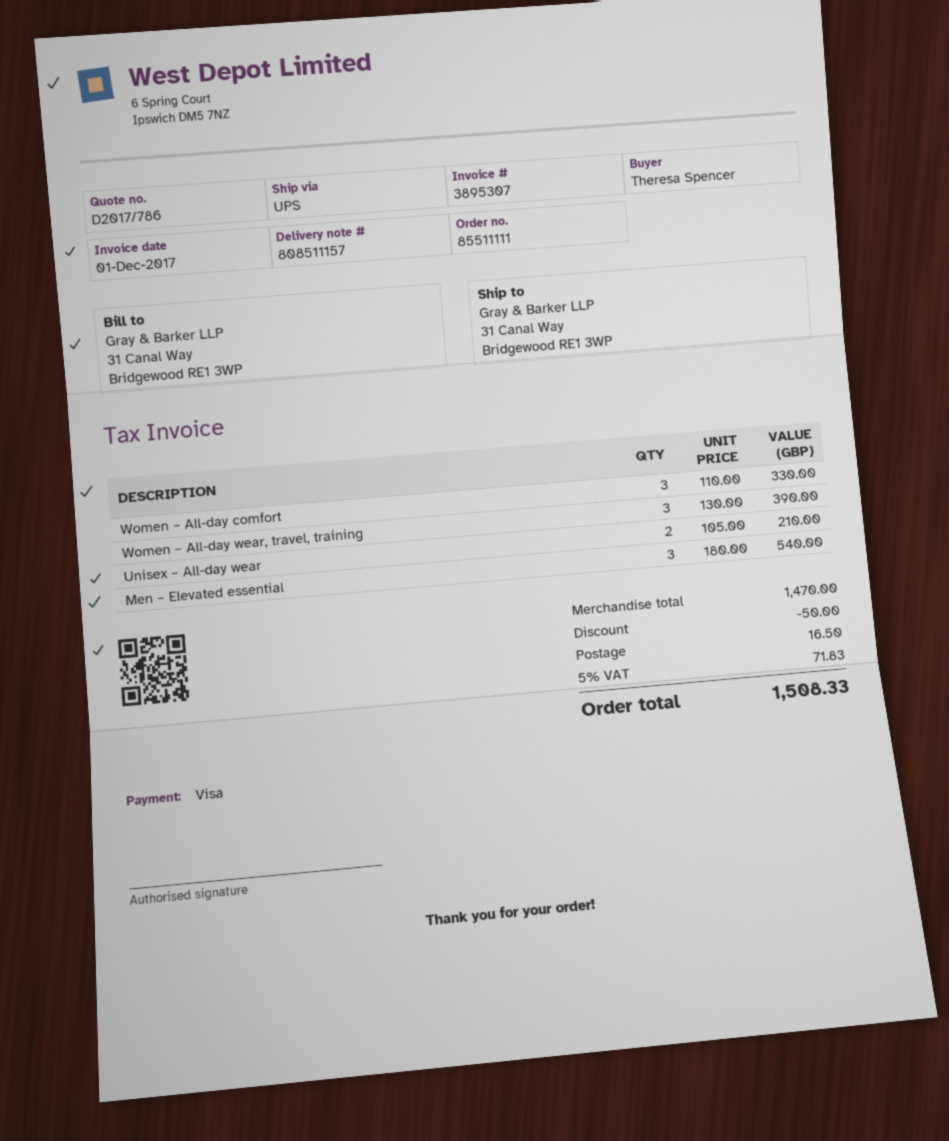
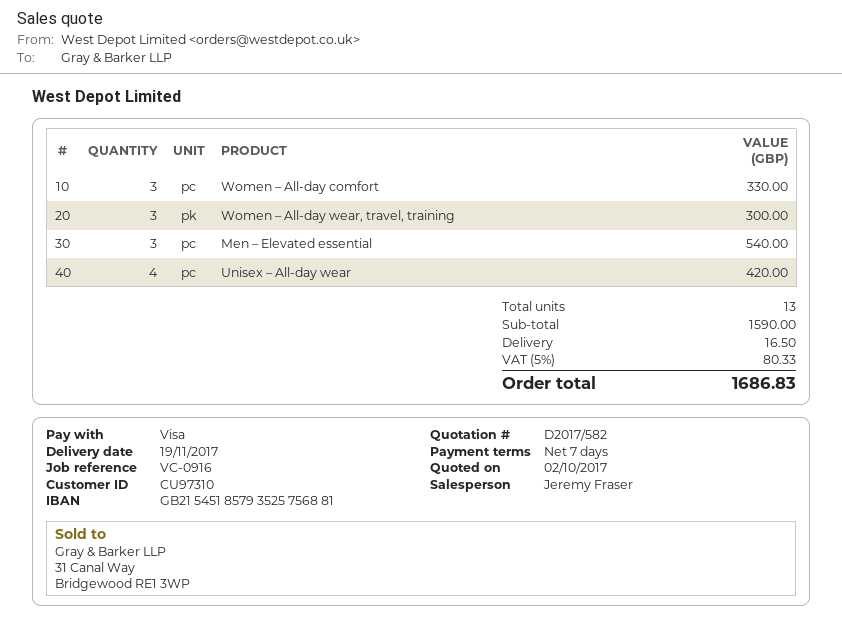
quote number: D2017/786 -> D2017/582
Women – All-day wear, travel, training: 3 for 390.00 -> 3 for 300.00
Unisex – All-day wear: 2 for 210.00 -> 4 for 420.00
subtotal: 1470.00 -> 1590.00
discount: 50.00 -> none
tax: 5% = 71.83 -> 5% = 80.33
total: 1508.33 -> 1686.83

